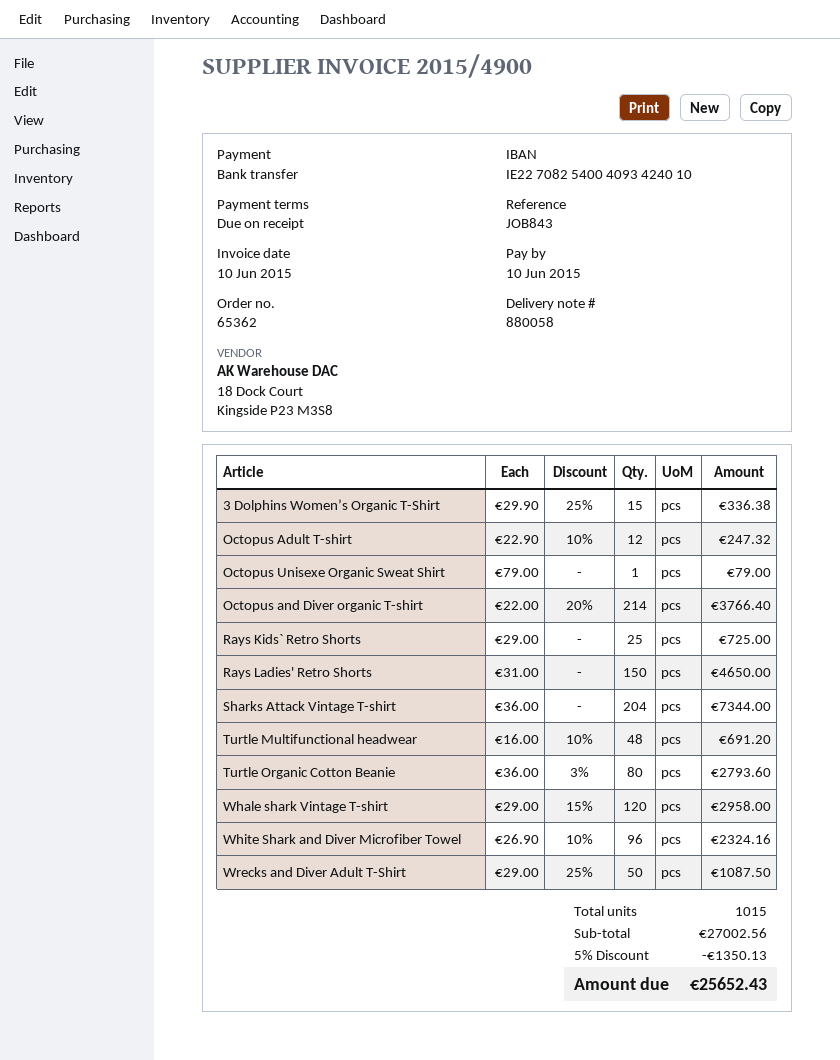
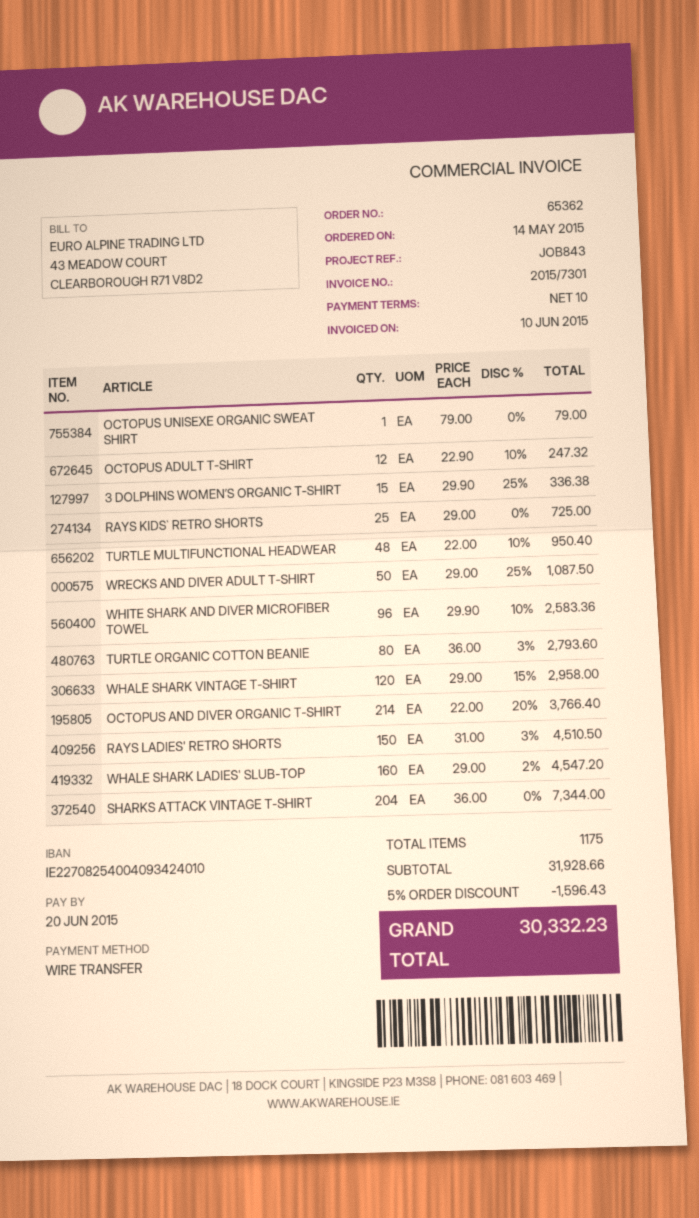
invoice number: 2015/4900 -> 2015/7301
payment terms: on receipt -> 10 days
due date: 2015-06-10 -> 2015-06-20
Rays Ladies' Retro Shorts: 150 x 31.00 = 4650.00 -> 150 x 31.00 - 3% = 4510.50
Turtle Multifunctional headwear: 48 x 16.00 - 10% = 691.20 -> 48 x 22.00 - 10% = 950.40
White Shark and Diver Microfiber Towel: 96 x 26.90 - 10% = 2324.16 -> 96 x 29.90 - 10% = 2583.36
WHALE SHARK LADIES' SLUB-TOP: none -> 160 x 29.00 - 2% = 4547.20
total quantity: 1015 -> 1175
subtotal: 27002.56 -> 31928.66
discount: 5% = 1350.13 -> 5% = 1596.43
total: 25652.43 -> 30332.23

